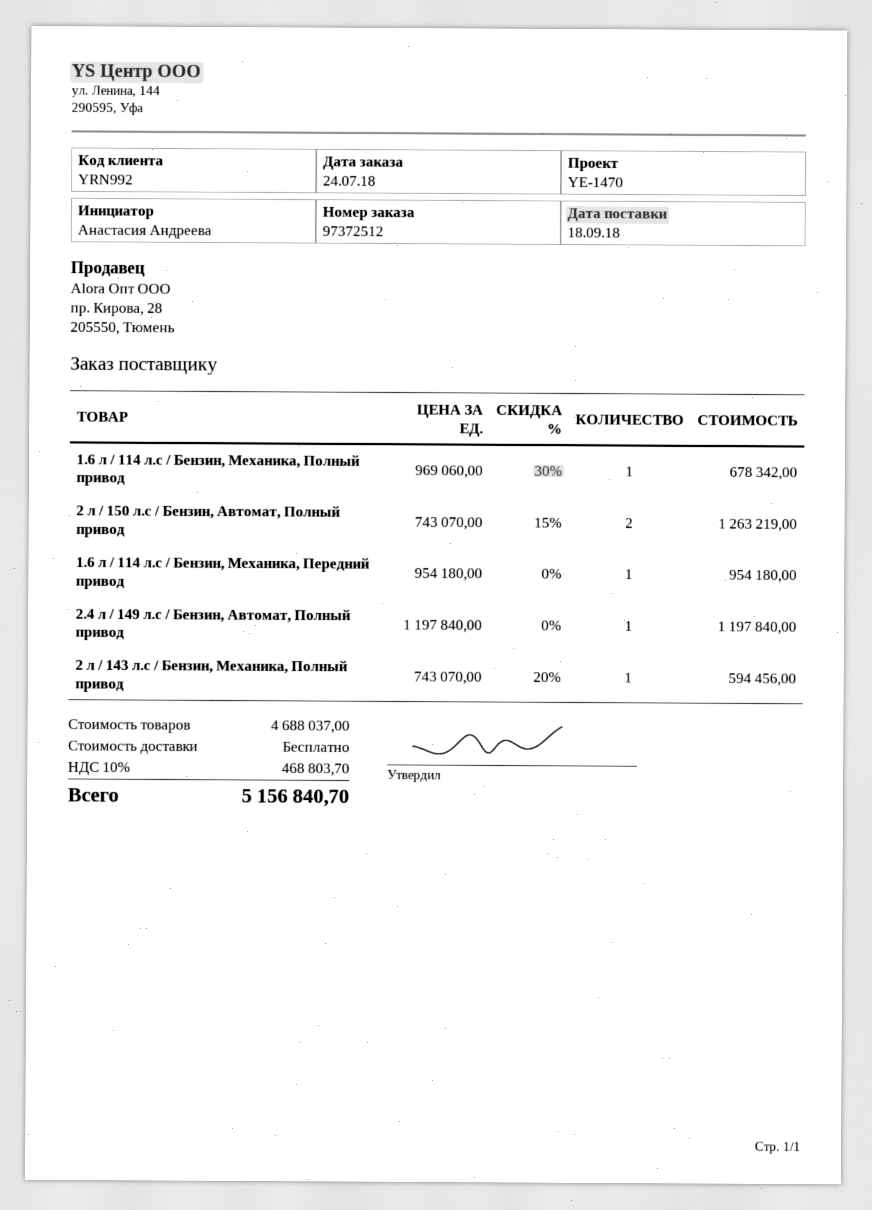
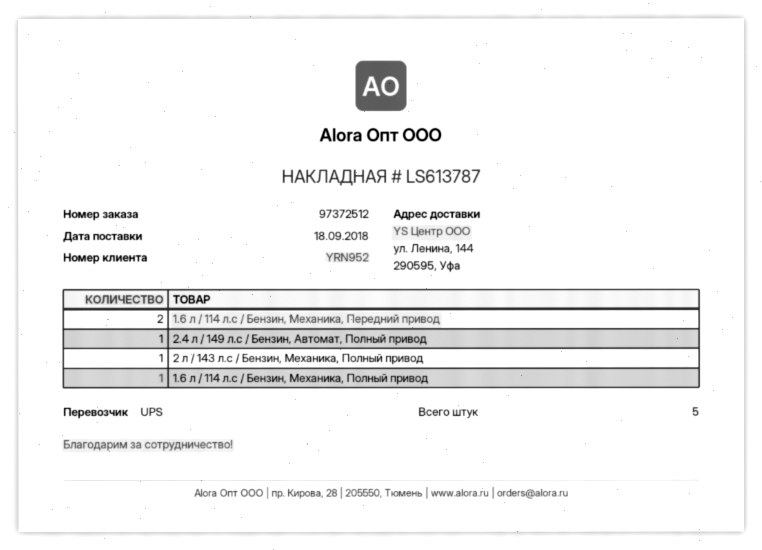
customer number: YRN992 -> YRN952
2 л / 150 л.с / Бензин, Автомат, Полный привод: 2 -> none
1.6 л / 114 л.с / Бензин, Механика, Передний привод: 1 -> 2

